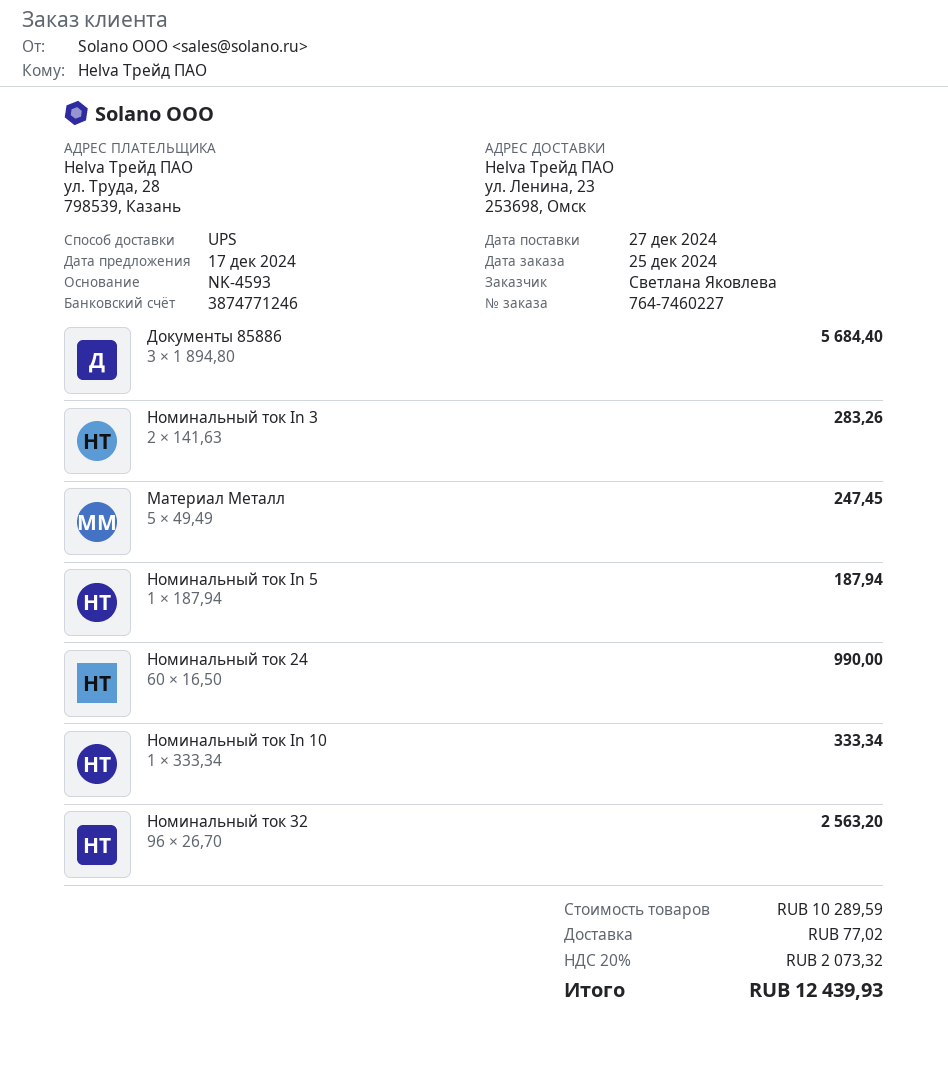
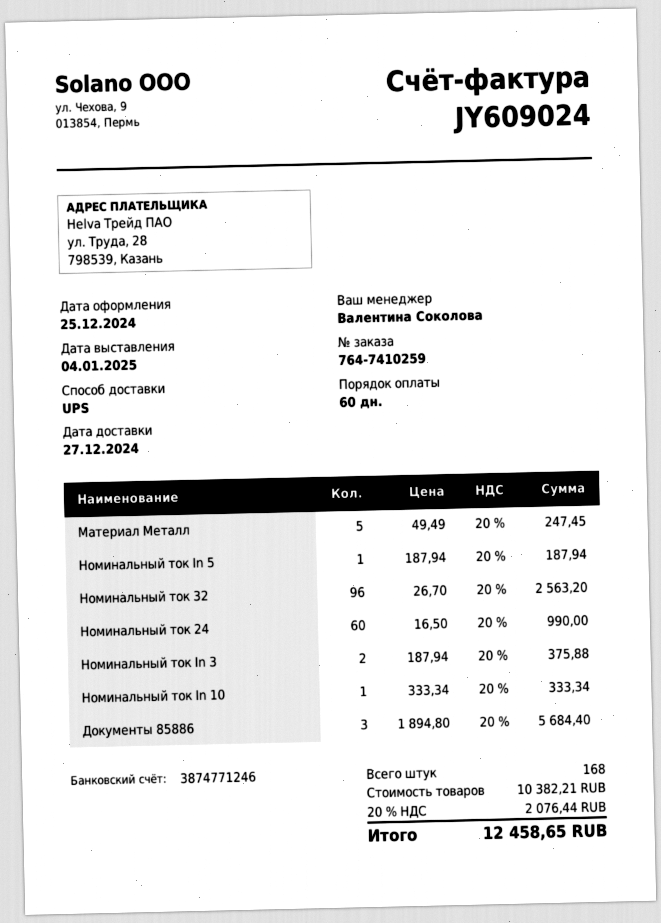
order number: 764-7460227 -> 764-7410259
Номинальный ток In 3: 2 x 141.63 = 283.26 -> 2 x 187.94 = 375.88
subtotal: 10289.59 -> 10382.21
shipping: 77.02 -> none
tax: 20% = 2073.32 -> 20% = 2076.44
total: 12439.93 -> 12458.65

